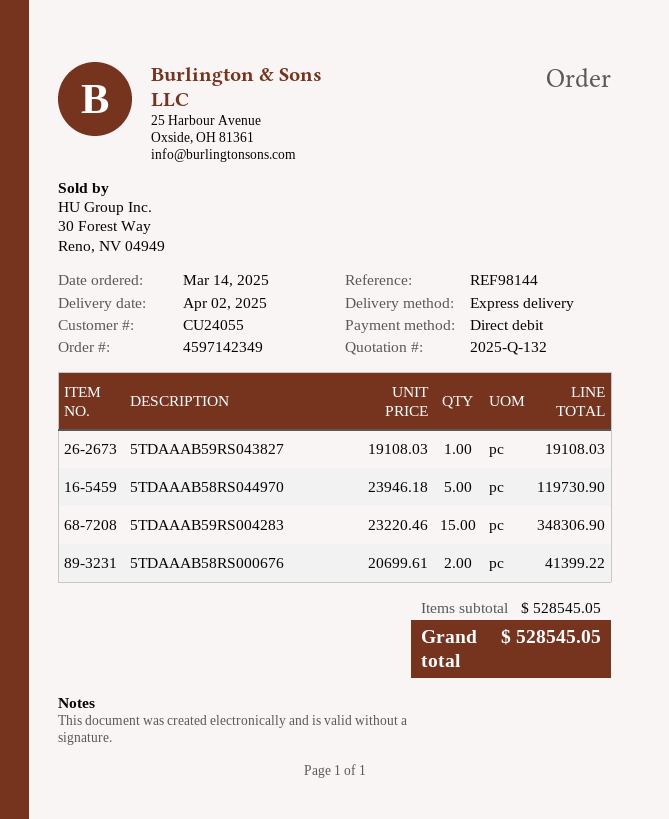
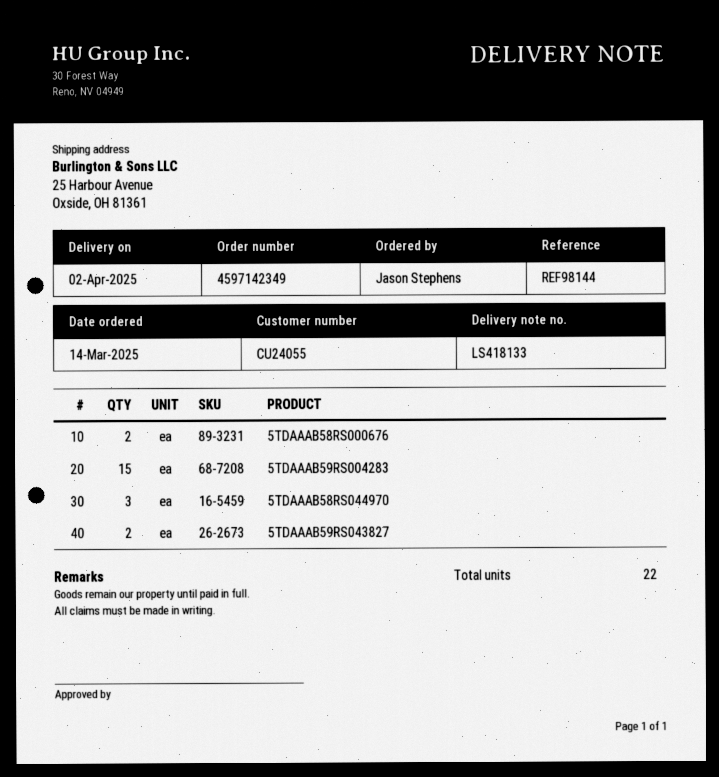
5TDAAAB59RS043827: 1 -> 2
5TDAAAB58RS044970: 5 -> 3

